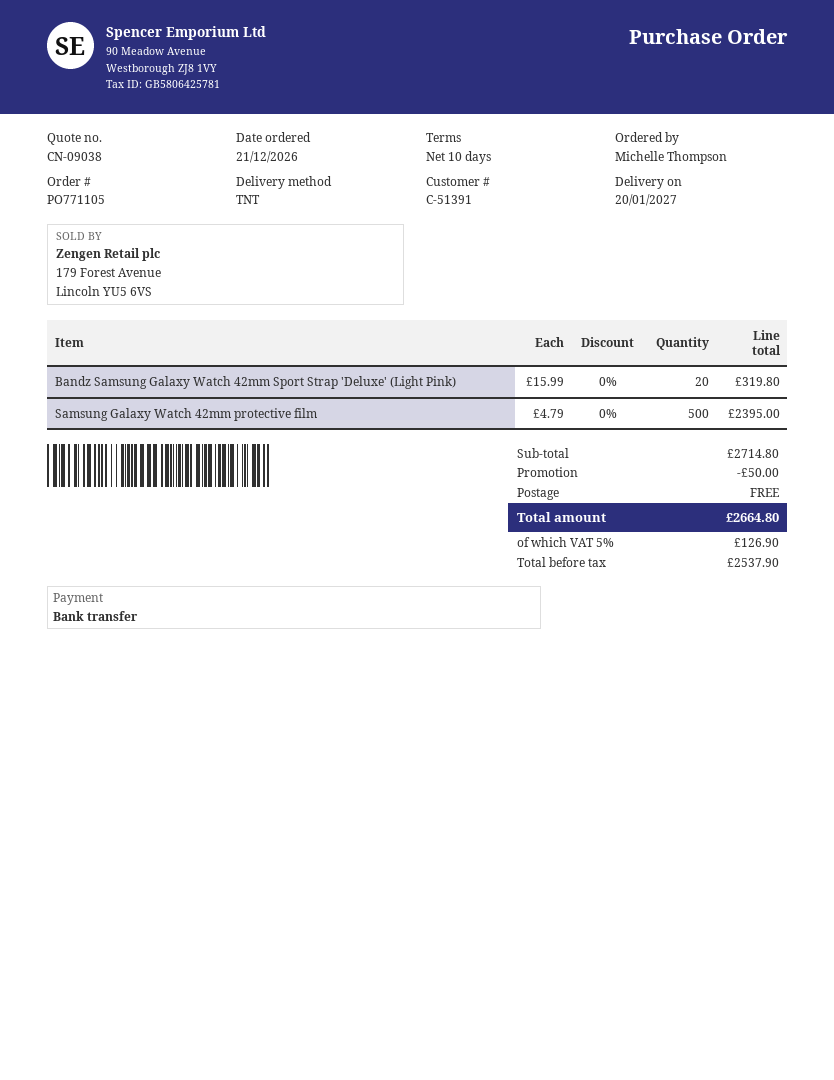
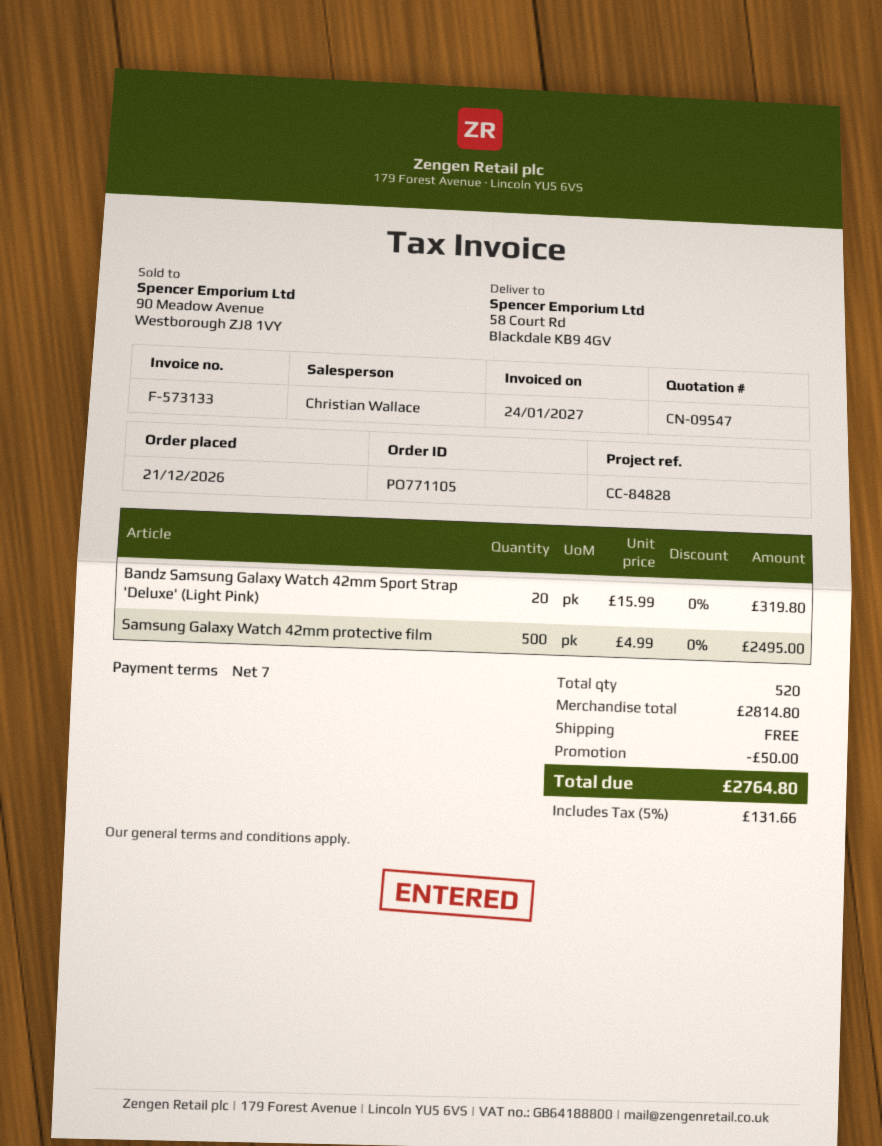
quote number: CN-09038 -> CN-09547
payment terms: 10 days -> 7 days
Samsung Galaxy Watch 42mm protective film: 500 x 4.79 = 2395.00 -> 500 x 4.99 = 2495.00
subtotal: 2714.80 -> 2814.80
tax: 5% = 126.90 -> 5% = 131.66
total: 2664.80 -> 2764.80

